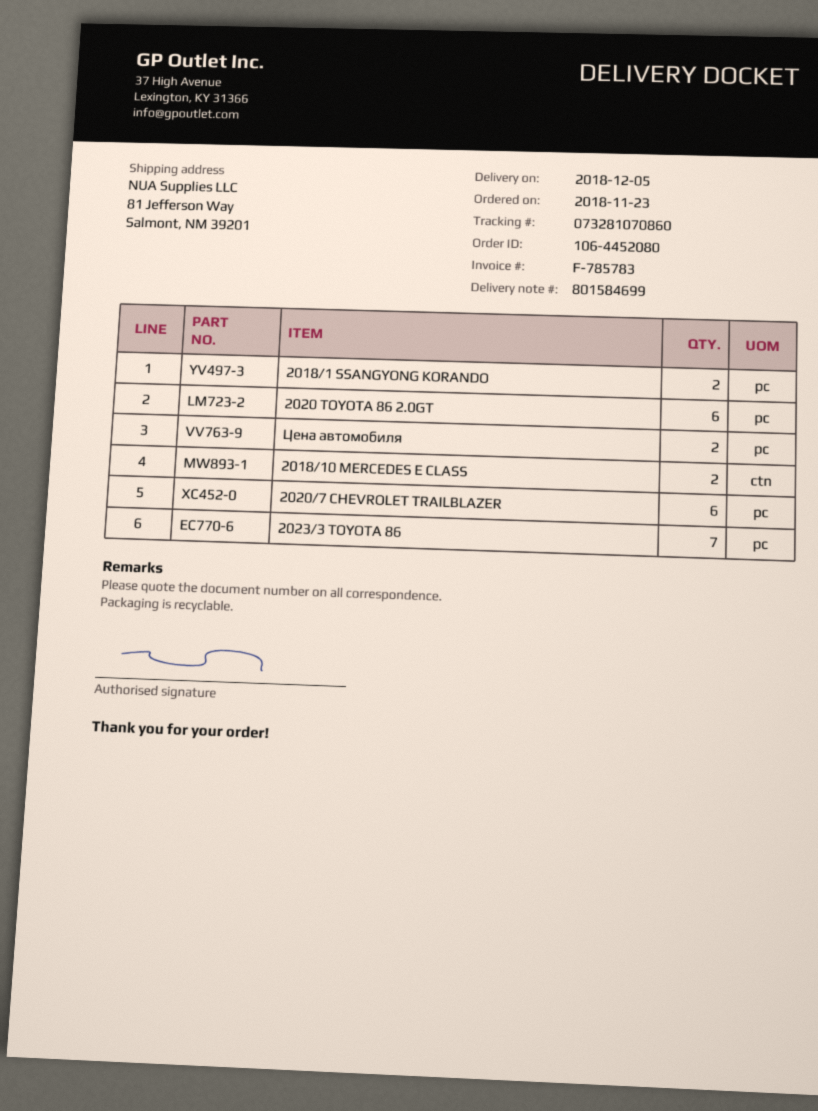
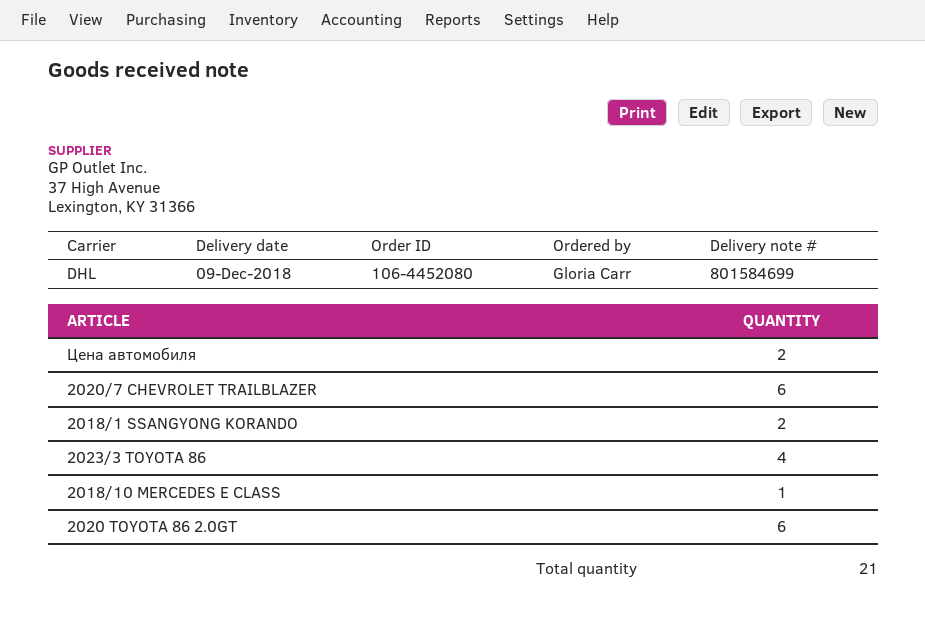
delivery date: 2018-12-05 -> 2018-12-09
2018/10 MERCEDES E CLASS: 2 -> 1
2023/3 TOYOTA 86: 7 -> 4

